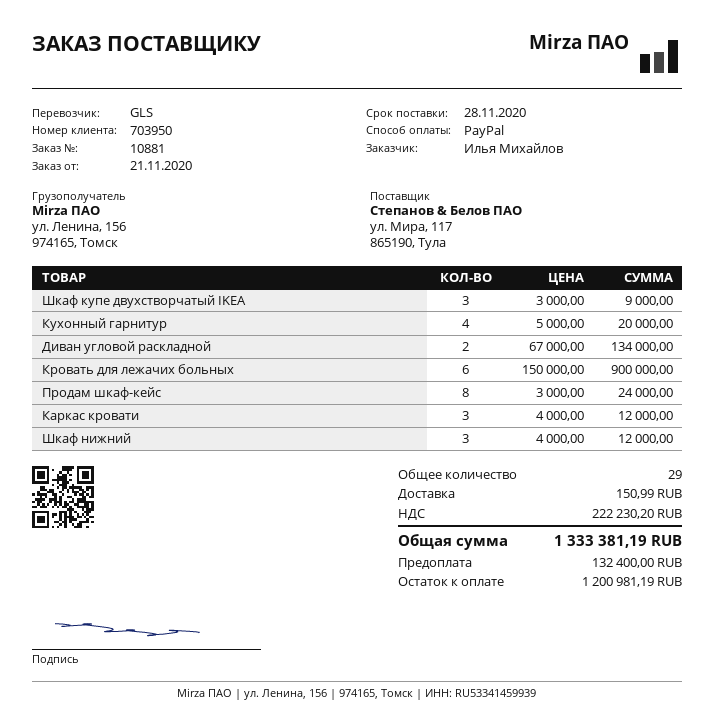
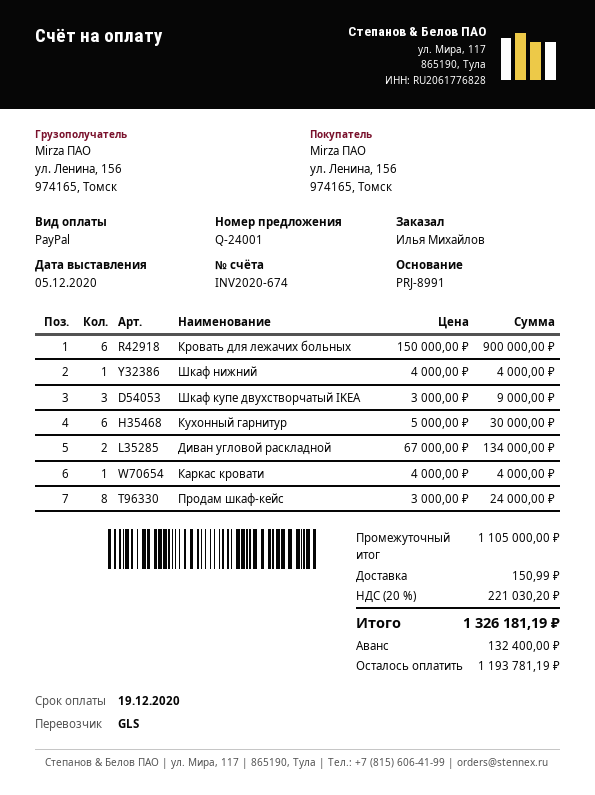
Кухонный гарнитур: 4 x 5000.00 = 20000.00 -> 6 x 5000.00 = 30000.00
Каркас кровати: 3 x 4000.00 = 12000.00 -> 1 x 4000.00 = 4000.00
Шкаф нижний: 3 x 4000.00 = 12000.00 -> 1 x 4000.00 = 4000.00
tax: 222230.20 -> 221030.20
total: 1333381.19 -> 1326181.19
balance: 1200981.19 -> 1193781.19

